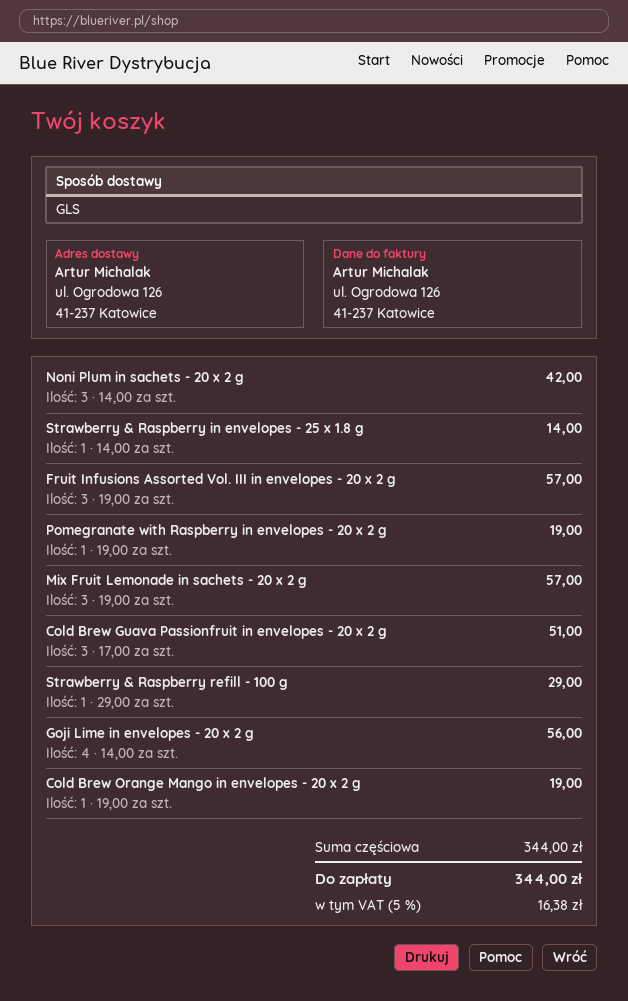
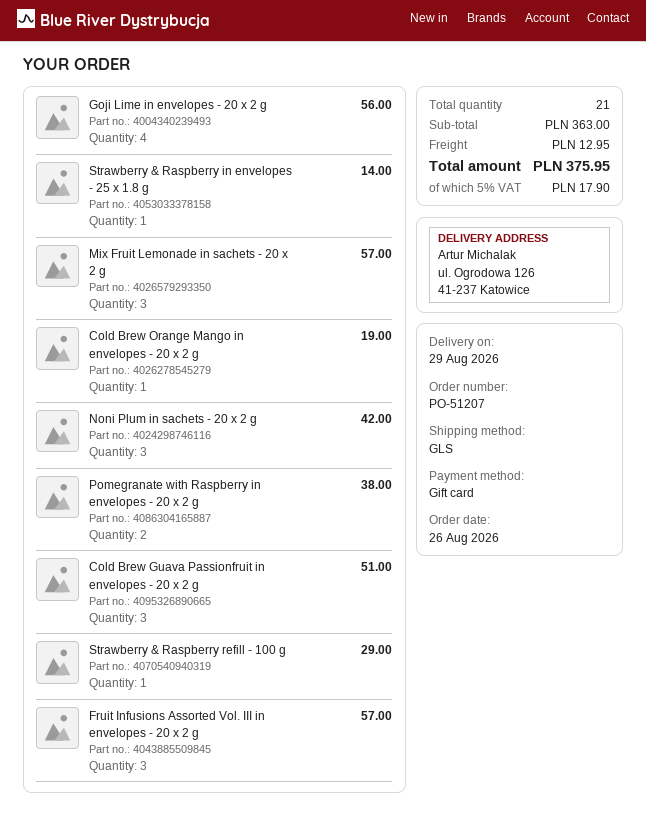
Pomegranate with Raspberry in envelopes - 20 x 2 g: 1 for 19.00 -> 2 for 38.00
subtotal: 344.00 -> 363.00
shipping: none -> 12.95
tax: 5% = 16.38 -> 5% = 17.90
total: 344.00 -> 375.95

